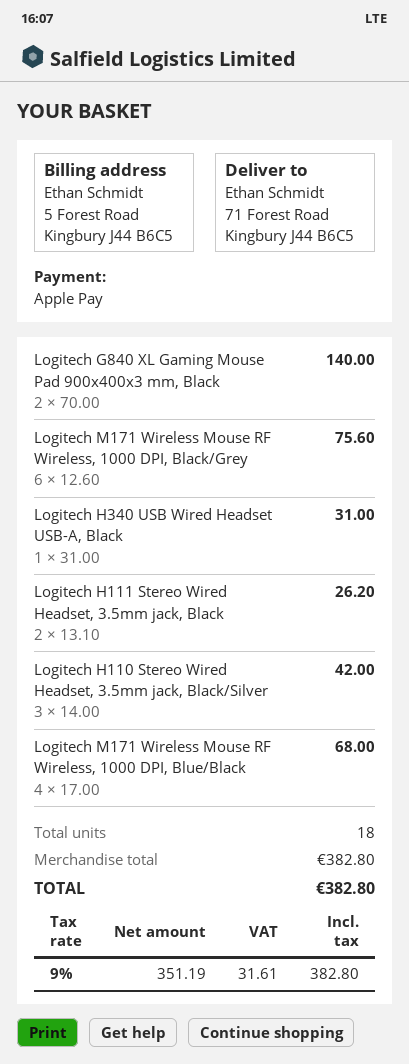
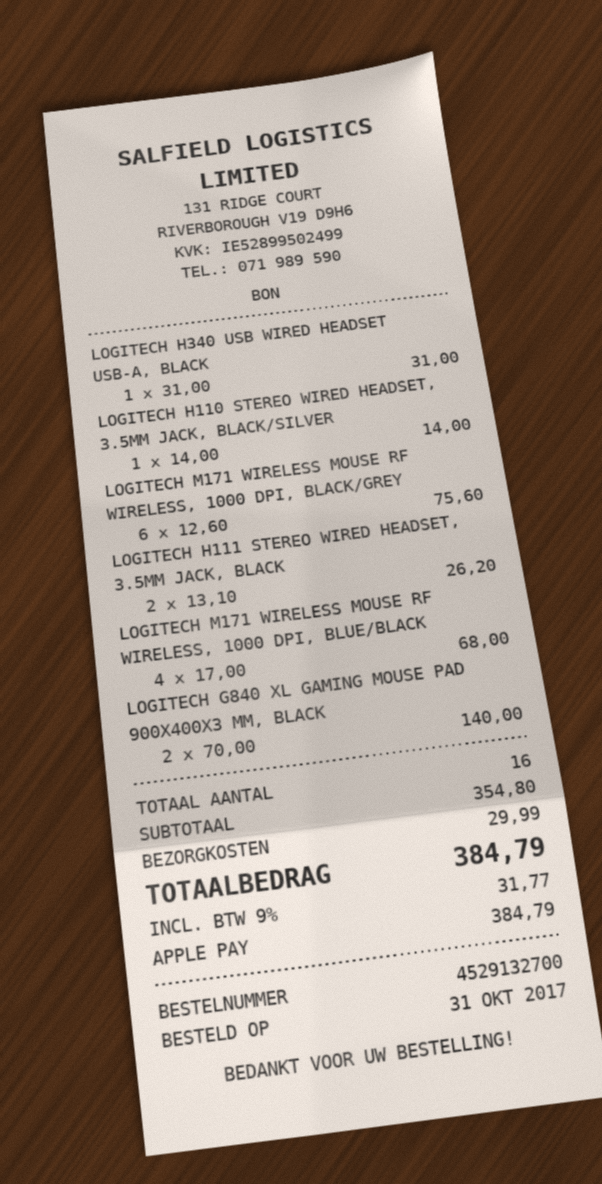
Logitech H110 Stereo Wired Headset, 3.5mm jack, Black/Silver: 3 x 14.00 = 42.00 -> 1 x 14.00 = 14.00
total quantity: 18 -> 16
subtotal: 382.80 -> 354.80
shipping: none -> 29.99
tax: 9% = 31.61 -> 9% = 31.77
total: 382.80 -> 384.79

